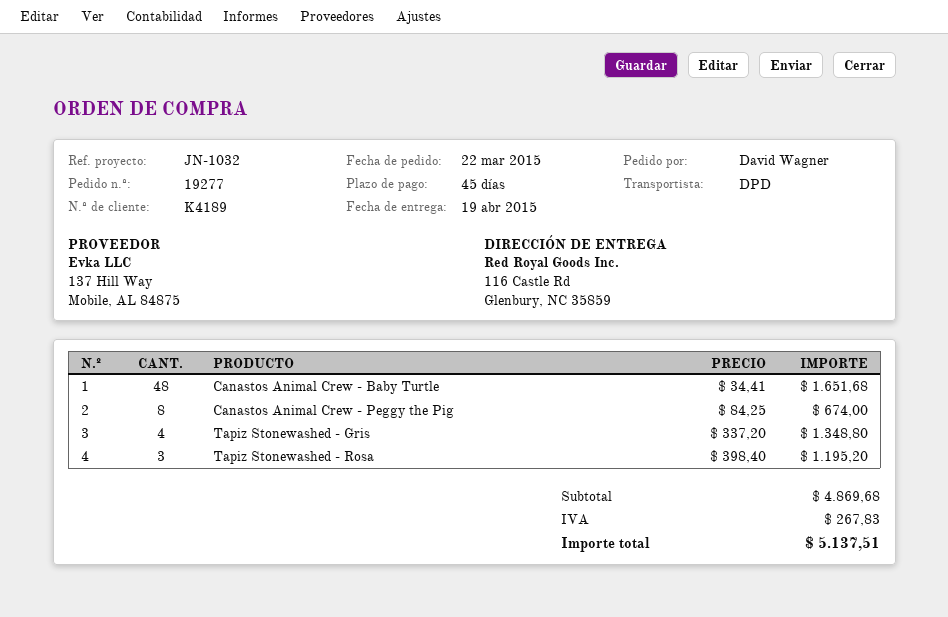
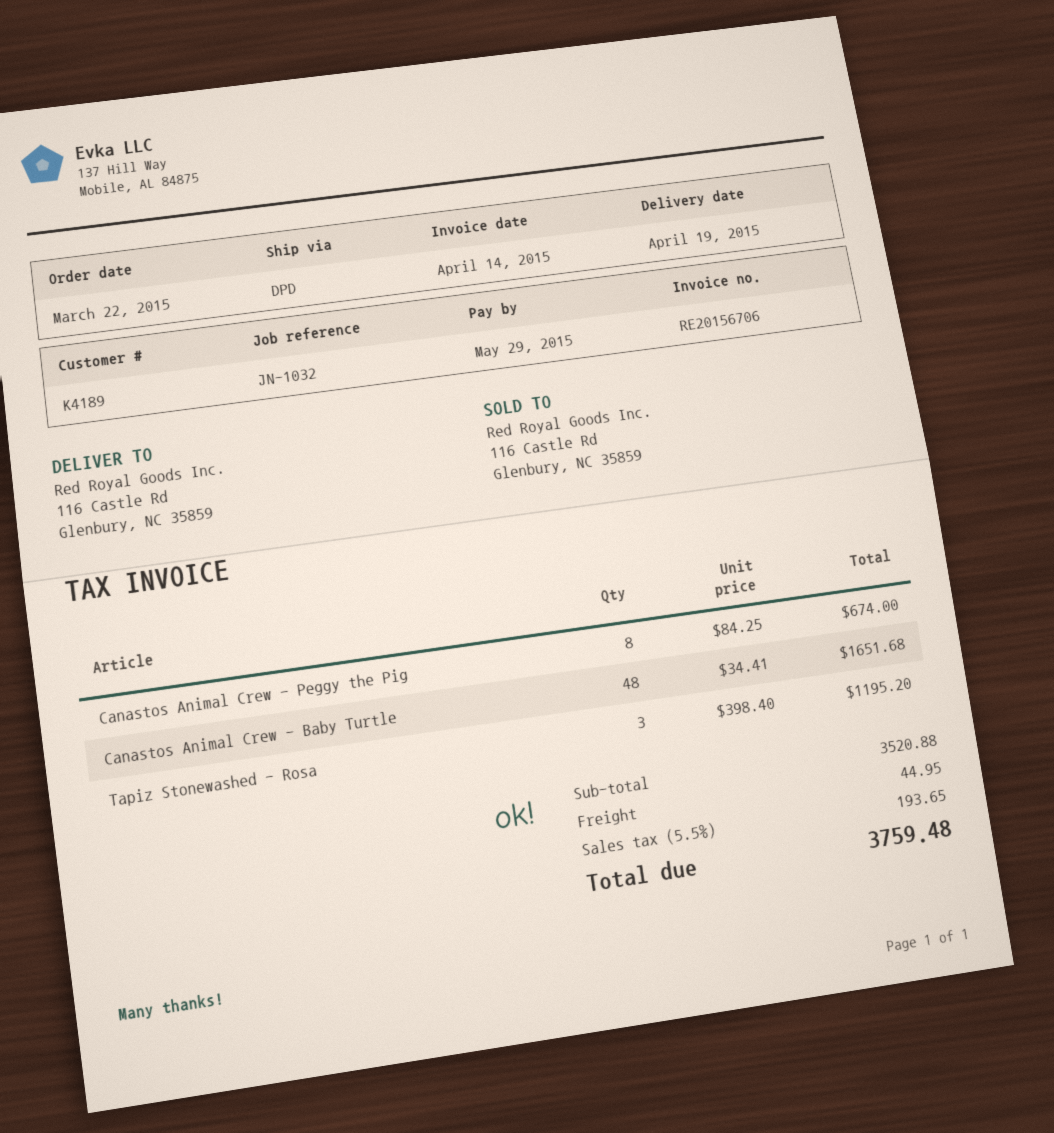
Tapiz Stonewashed - Gris: 4 x 337.20 = 1348.80 -> none
subtotal: 4869.68 -> 3520.88
shipping: none -> 44.95
tax: 267.83 -> 193.65
total: 5137.51 -> 3759.48

